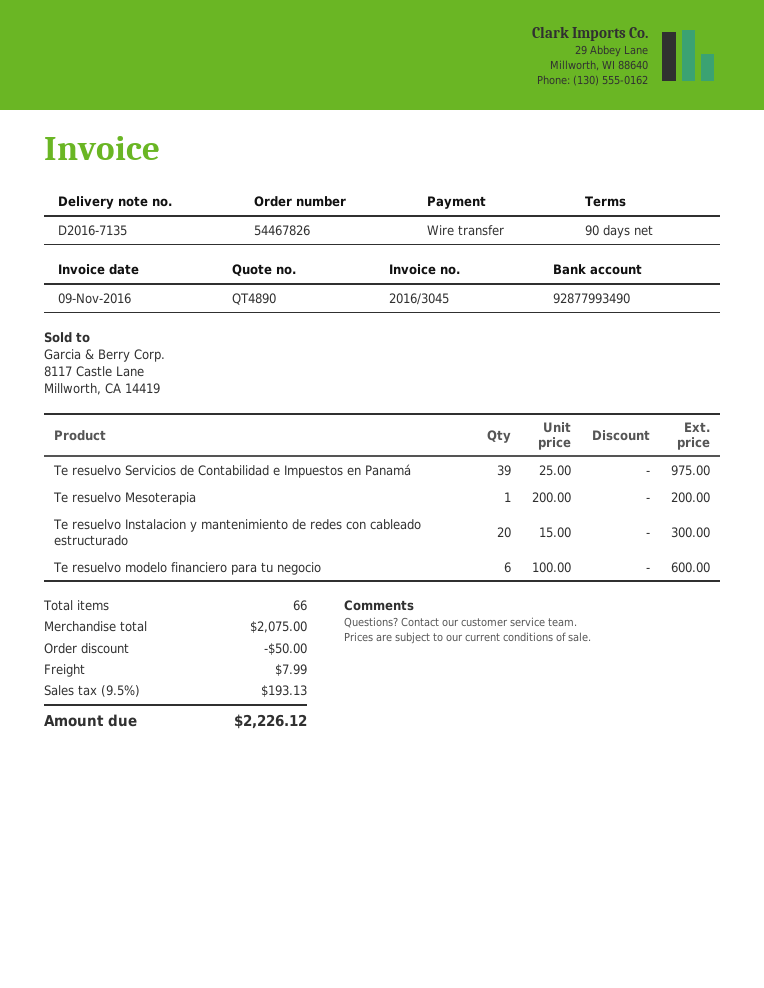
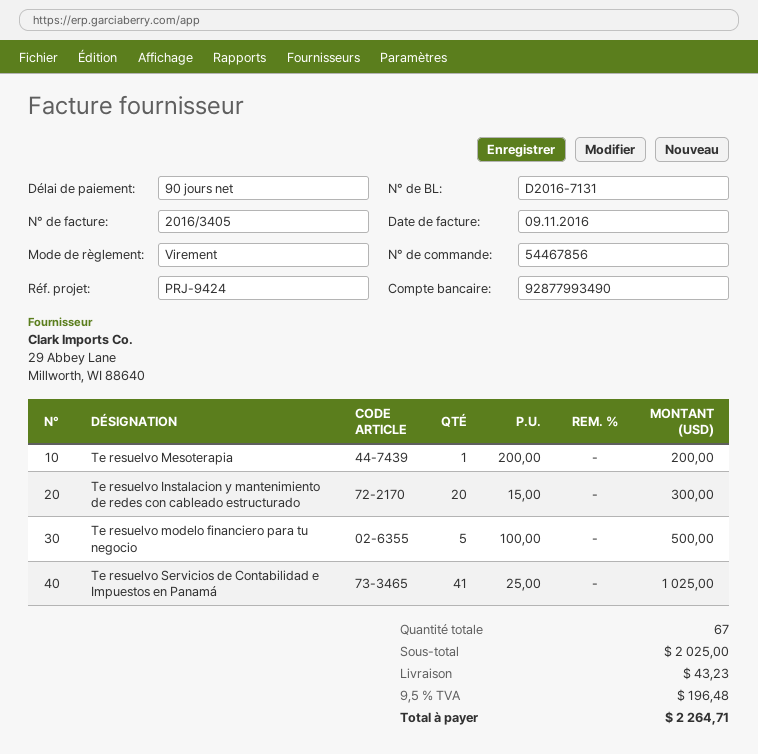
order number: 54467826 -> 54467856
delivery note number: D2016-7135 -> D2016-7131
invoice number: 2016/3045 -> 2016/3405
Te resuelvo Servicios de Contabilidad e Impuestos en Panamá: 39 x 25.00 = 975.00 -> 41 x 25.00 = 1025.00
Te resuelvo modelo financiero para tu negocio: 6 x 100.00 = 600.00 -> 5 x 100.00 = 500.00
total quantity: 66 -> 67
subtotal: 2075.00 -> 2025.00
discount: 50.00 -> none
shipping: 7.99 -> 43.23
tax: 9.5% = 193.13 -> 9.5% = 196.48
total: 2226.12 -> 2264.71

